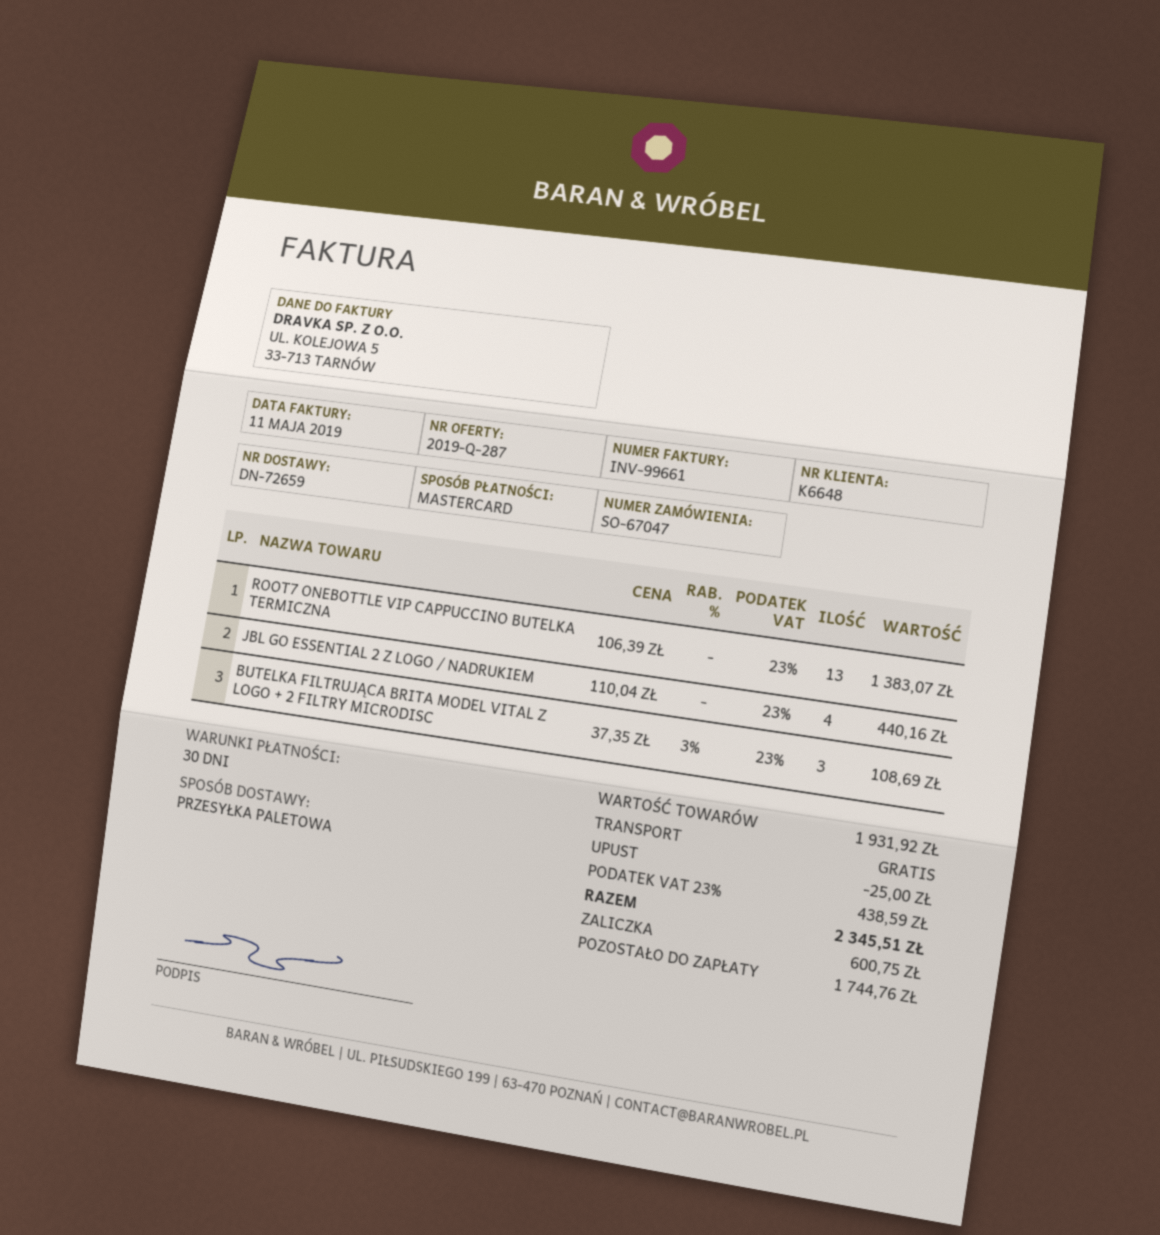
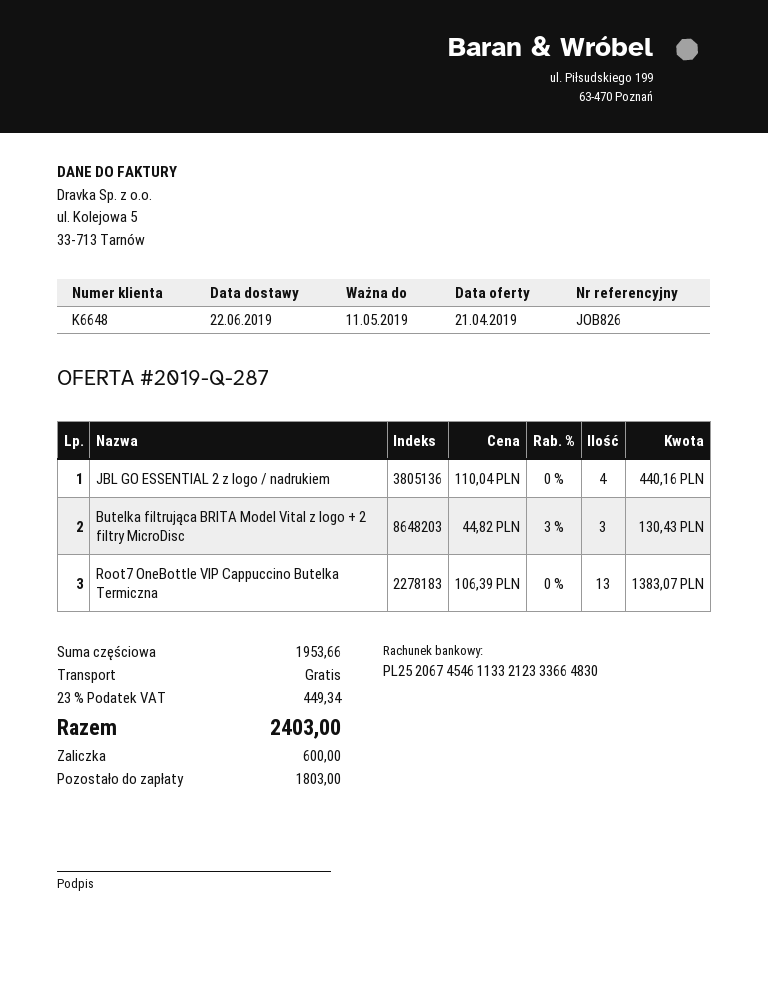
BUTELKA FILTRUJĄCA BRITA MODEL VITAL Z LOGO + 2 FILTRY MICRODISC: 3 x 37.35 - 3% = 108.69 -> 3 x 44.82 - 3% = 130.43
subtotal: 1931.92 -> 1953.66
discount: 25.00 -> none
tax: 23% = 438.59 -> 23% = 449.34
total: 2345.51 -> 2403.00
deposit: 600.75 -> 600.00
balance: 1744.76 -> 1803.00

